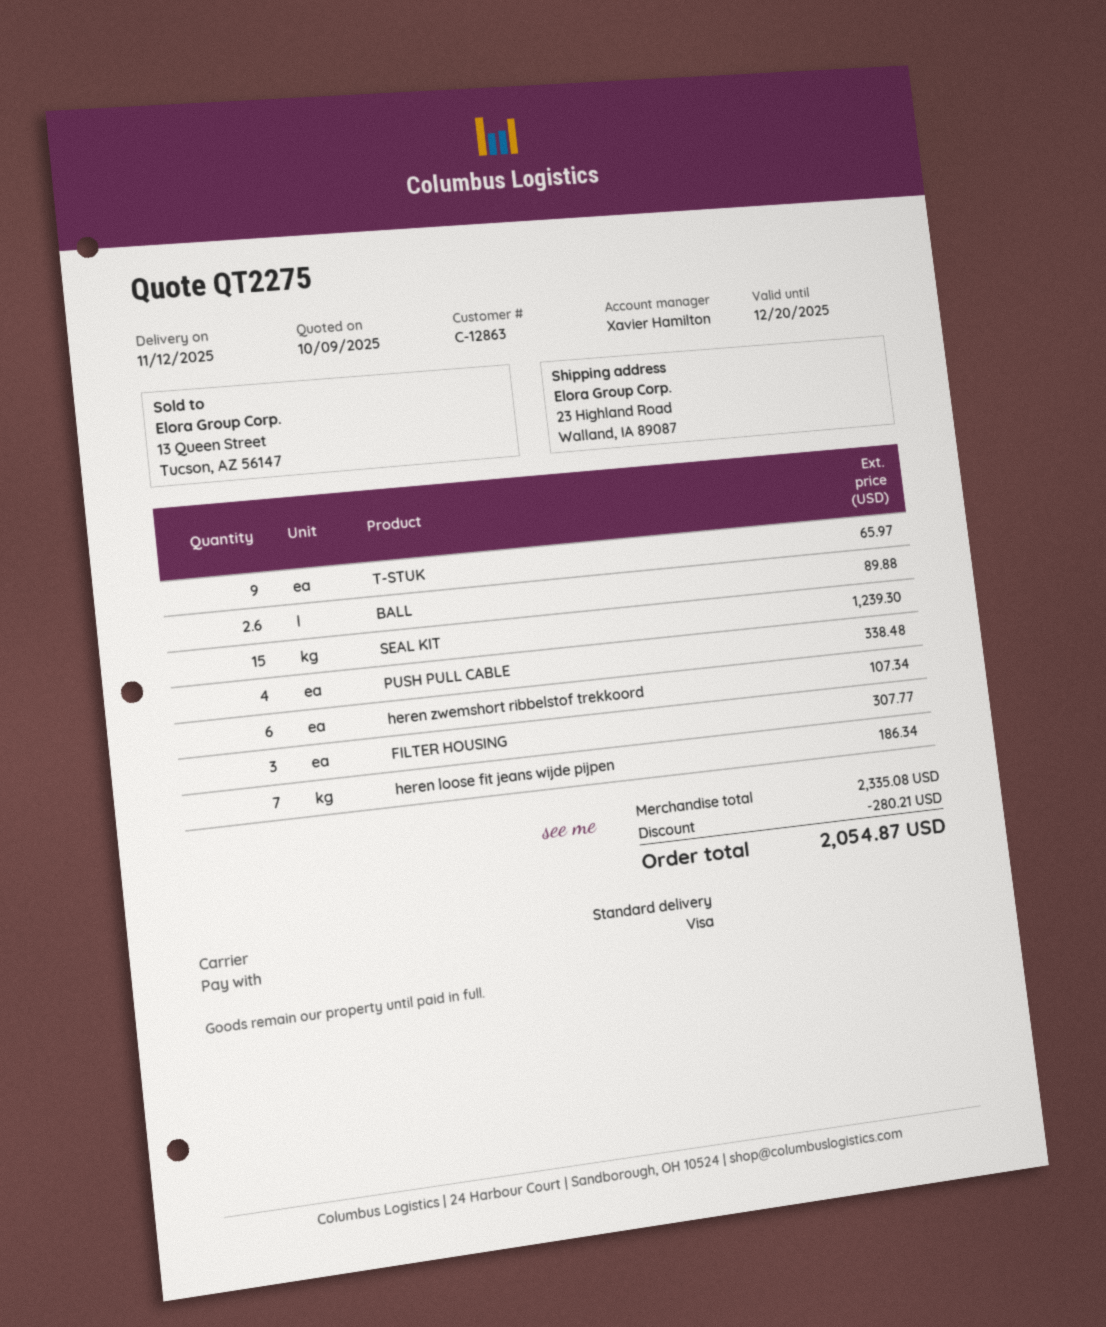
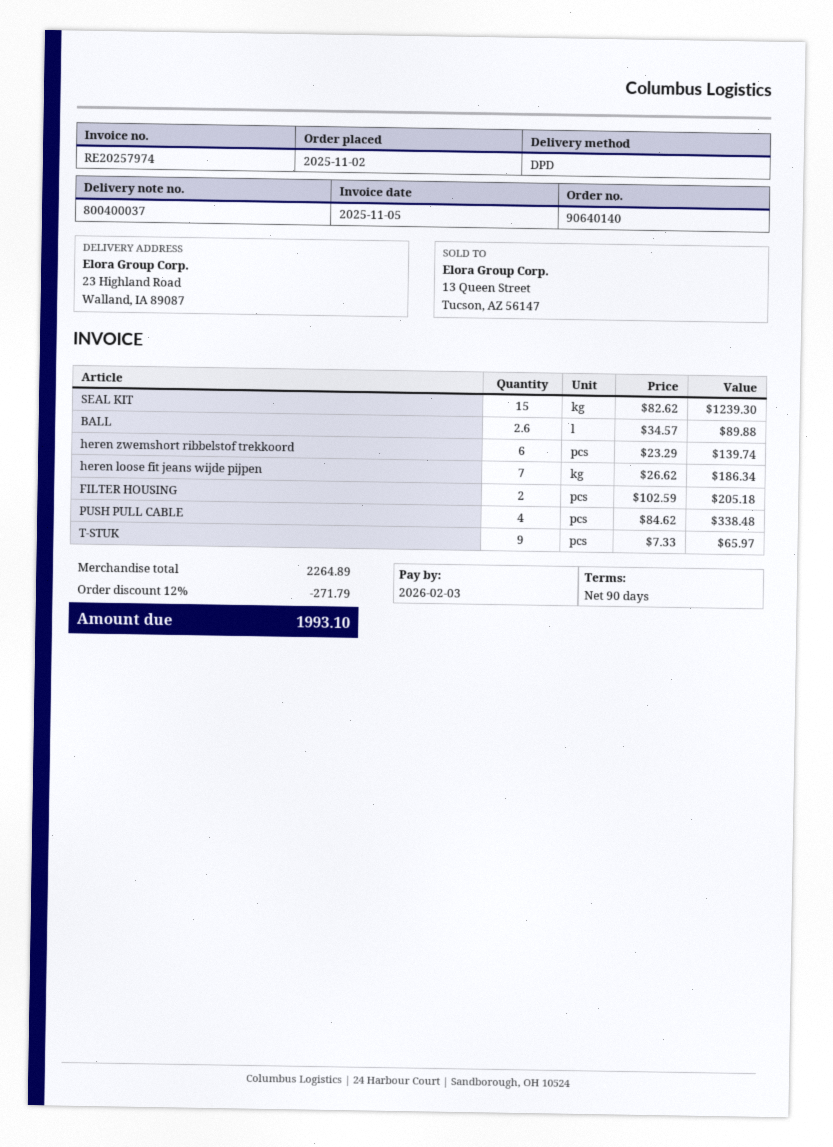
shipping method: standard -> DPD
heren zwemshort ribbelstof trekkoord: 6 for 107.34 -> 6 for 139.74
FILTER HOUSING: 3 for 307.77 -> 2 for 205.18
subtotal: 2335.08 -> 2264.89
discount: 280.21 -> 271.79
total: 2054.87 -> 1993.10

